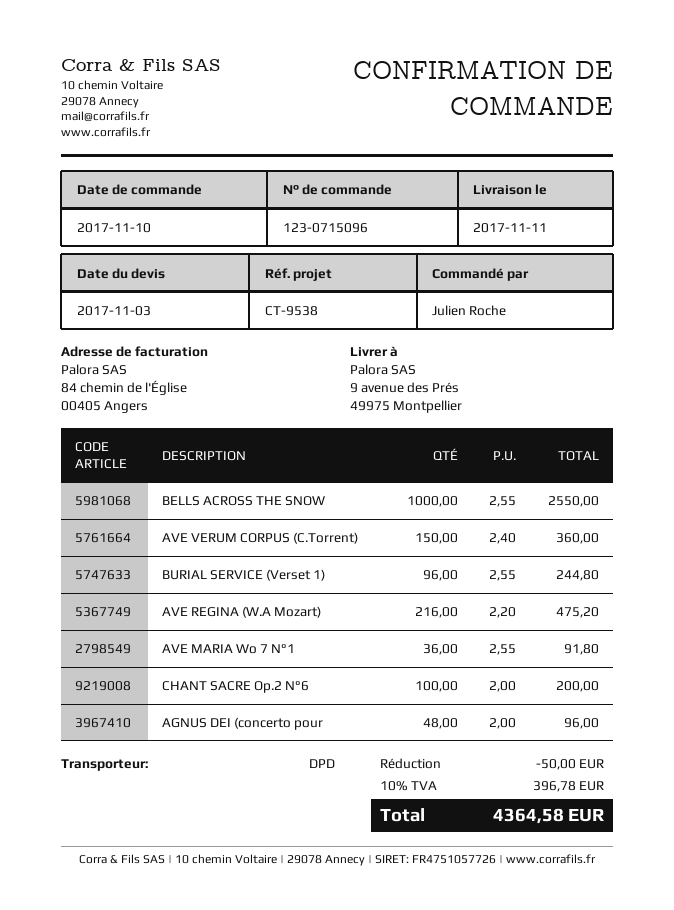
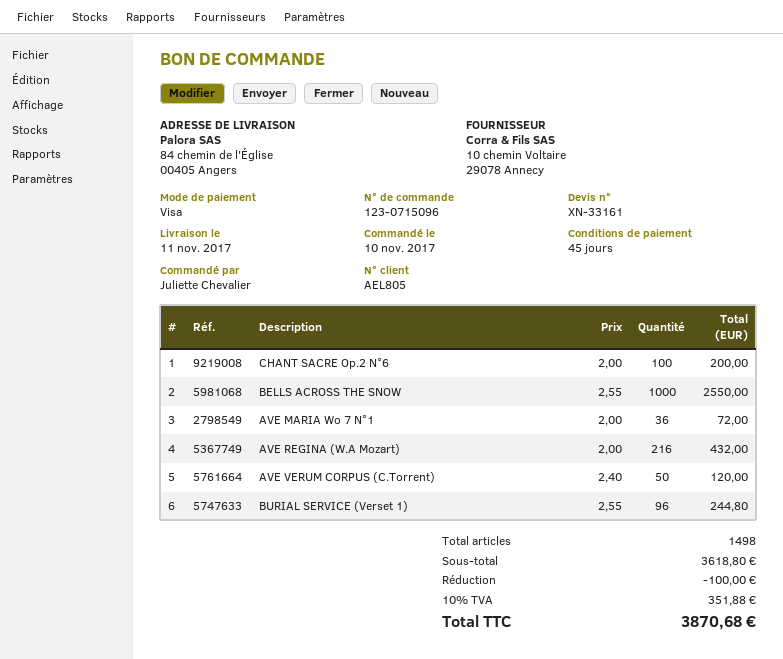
ordered by: Julien Roche -> Juliette Chevalier
ship to: 9 avenue des Prés, 49975 Montpellier -> 84 chemin de l'Église, 00405 Angers
AVE VERUM CORPUS (C.Torrent): 150 x 2.40 = 360.00 -> 50 x 2.40 = 120.00
AVE REGINA (W.A Mozart): 216 x 2.20 = 475.20 -> 216 x 2.00 = 432.00
AVE MARIA Wo 7 N°1: 36 x 2.55 = 91.80 -> 36 x 2.00 = 72.00
AGNUS DEI (concerto pour: 48 x 2.00 = 96.00 -> none
discount: 50.00 -> 100.00
tax: 10% = 396.78 -> 10% = 351.88
total: 4364.58 -> 3870.68

